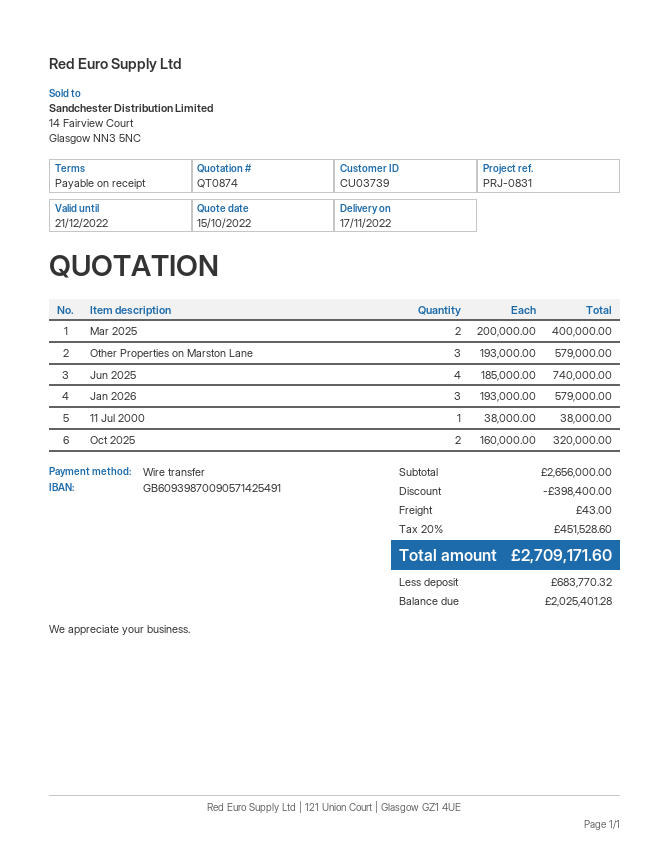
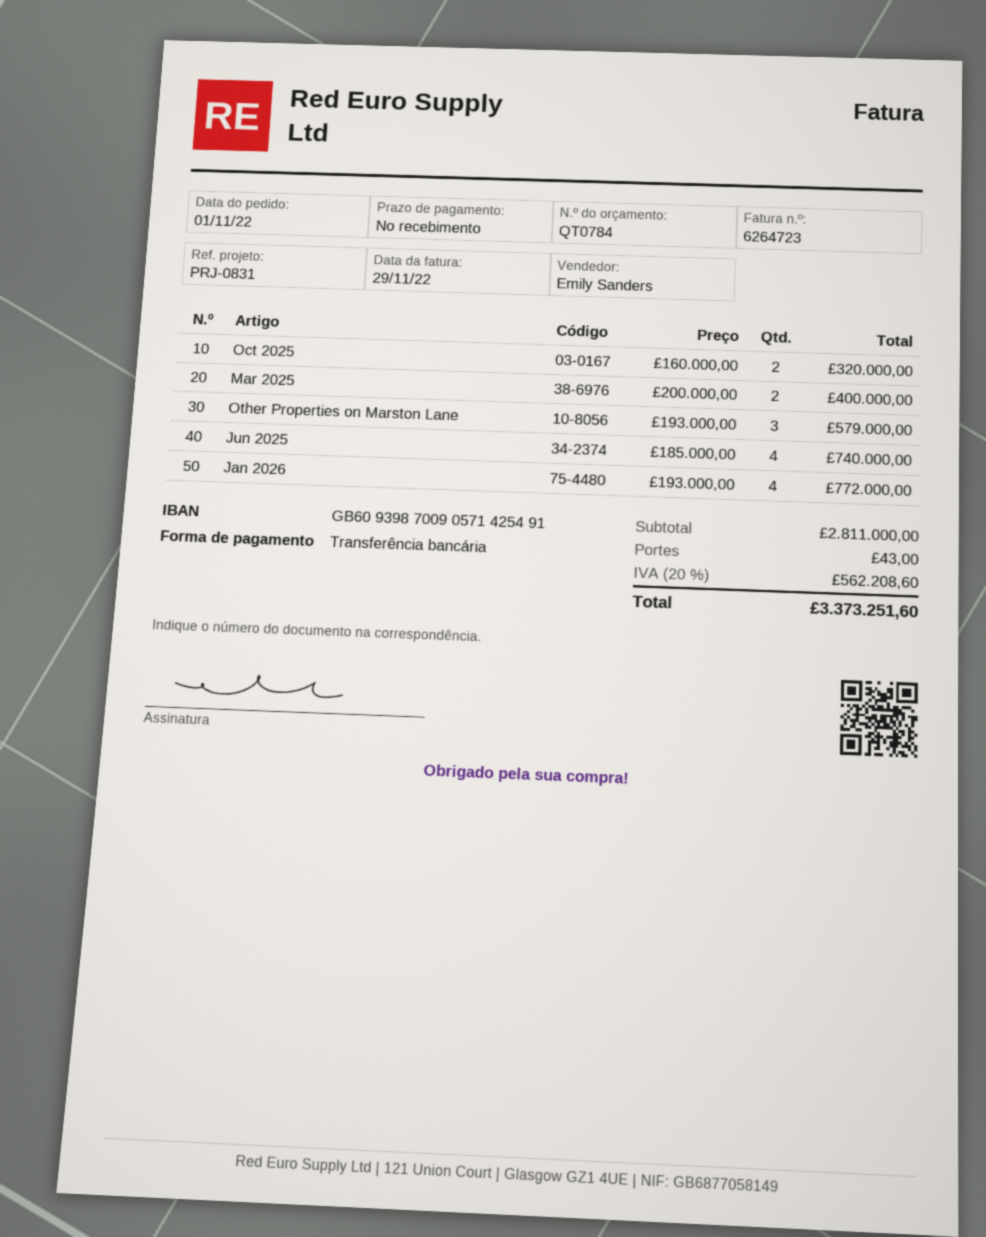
quote number: QT0874 -> QT0784
Jan 2026: 3 x 193000.00 = 579000.00 -> 4 x 193000.00 = 772000.00
11 Jul 2000: 1 x 38000.00 = 38000.00 -> none
subtotal: 2656000.00 -> 2811000.00
discount: 398400.00 -> none
tax: 20% = 451528.60 -> 20% = 562208.60
total: 2709171.60 -> 3373251.60

